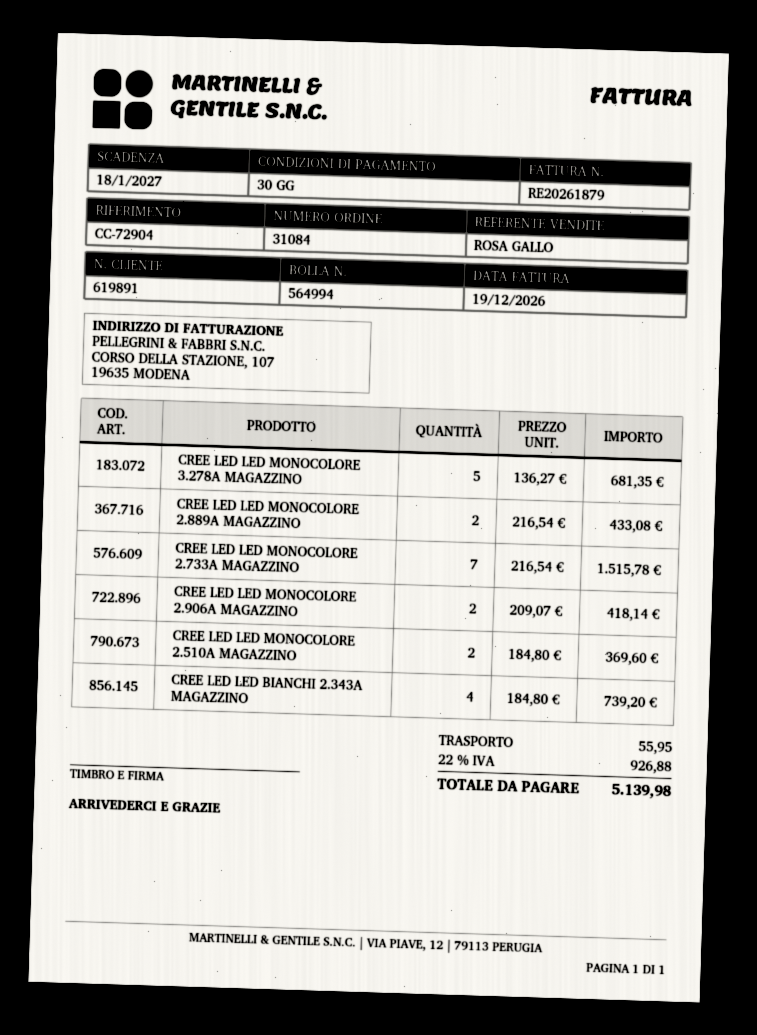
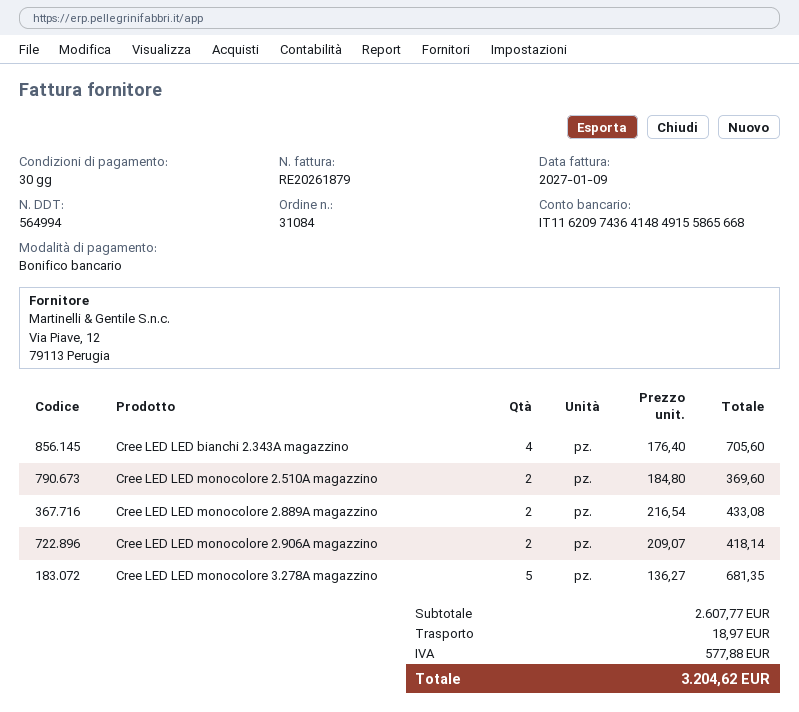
invoice date: 2026-12-19 -> 2027-01-09
CREE LED LED MONOCOLORE 2.733A MAGAZZINO: 7 x 216.54 = 1515.78 -> none
CREE LED LED BIANCHI 2.343A MAGAZZINO: 4 x 184.80 = 739.20 -> 4 x 176.40 = 705.60
shipping: 55.95 -> 18.97
tax: 926.88 -> 577.88
total: 5139.98 -> 3204.62

